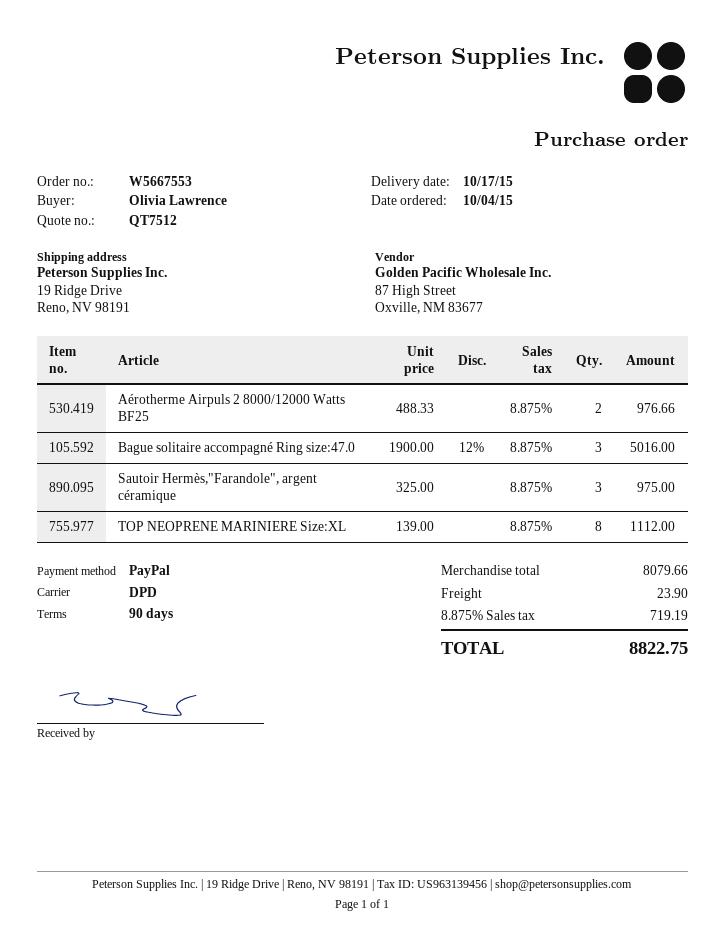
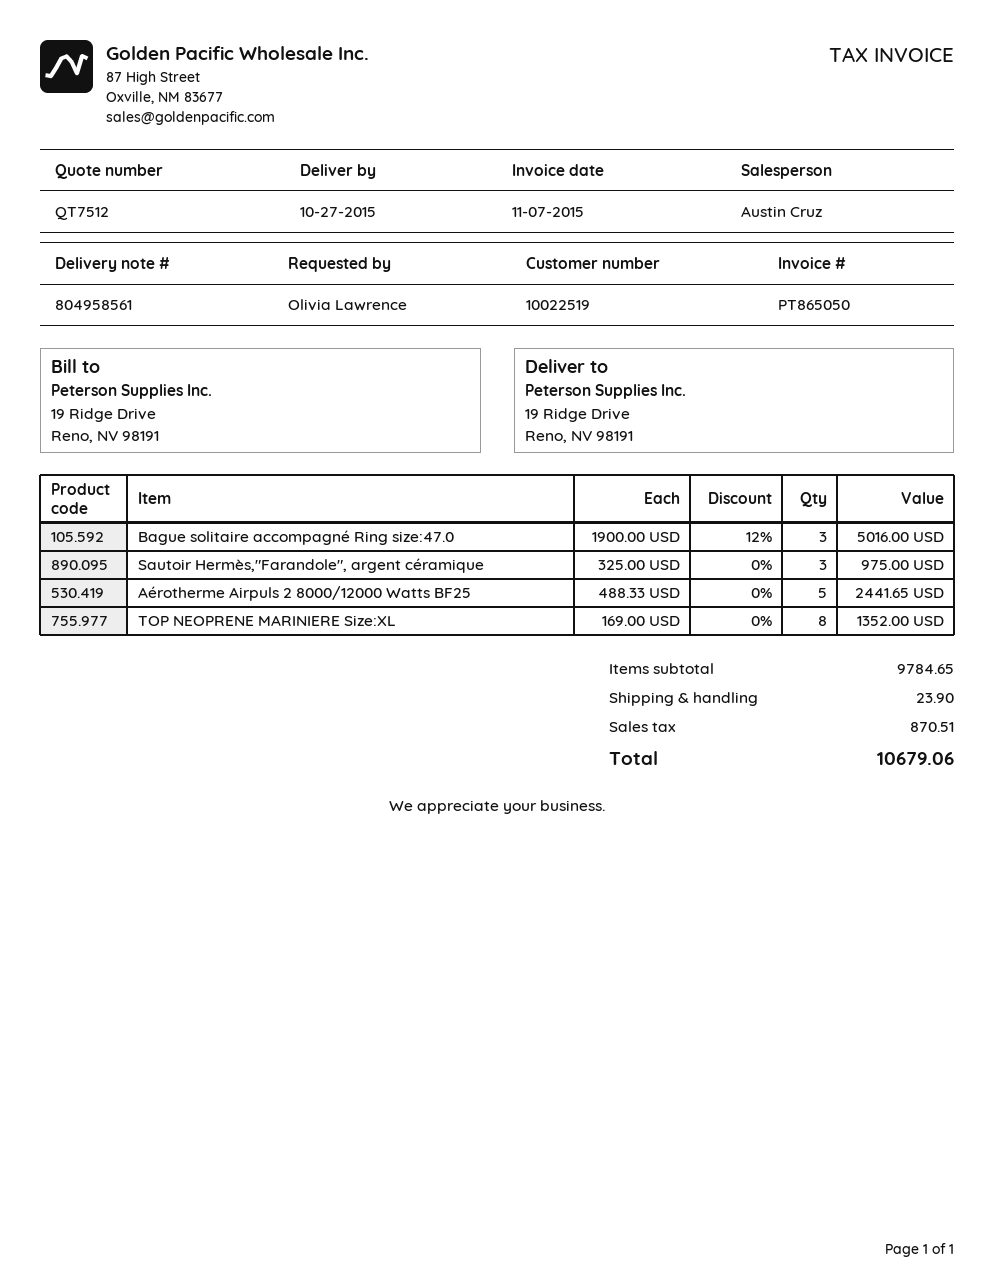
delivery date: 2015-10-17 -> 2015-10-27
Aérotherme Airpuls 2 8000/12000 Watts BF25: 2 x 488.33 = 976.66 -> 5 x 488.33 = 2441.65
TOP NEOPRENE MARINIERE Size:XL: 8 x 139.00 = 1112.00 -> 8 x 169.00 = 1352.00
subtotal: 8079.66 -> 9784.65
tax: 719.19 -> 870.51
total: 8822.75 -> 10679.06

